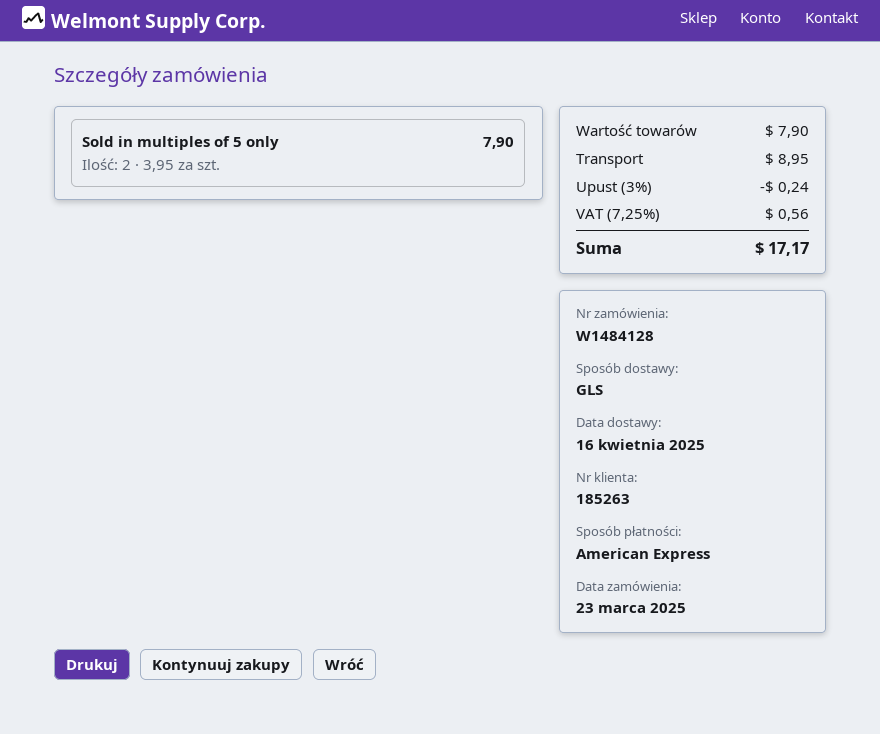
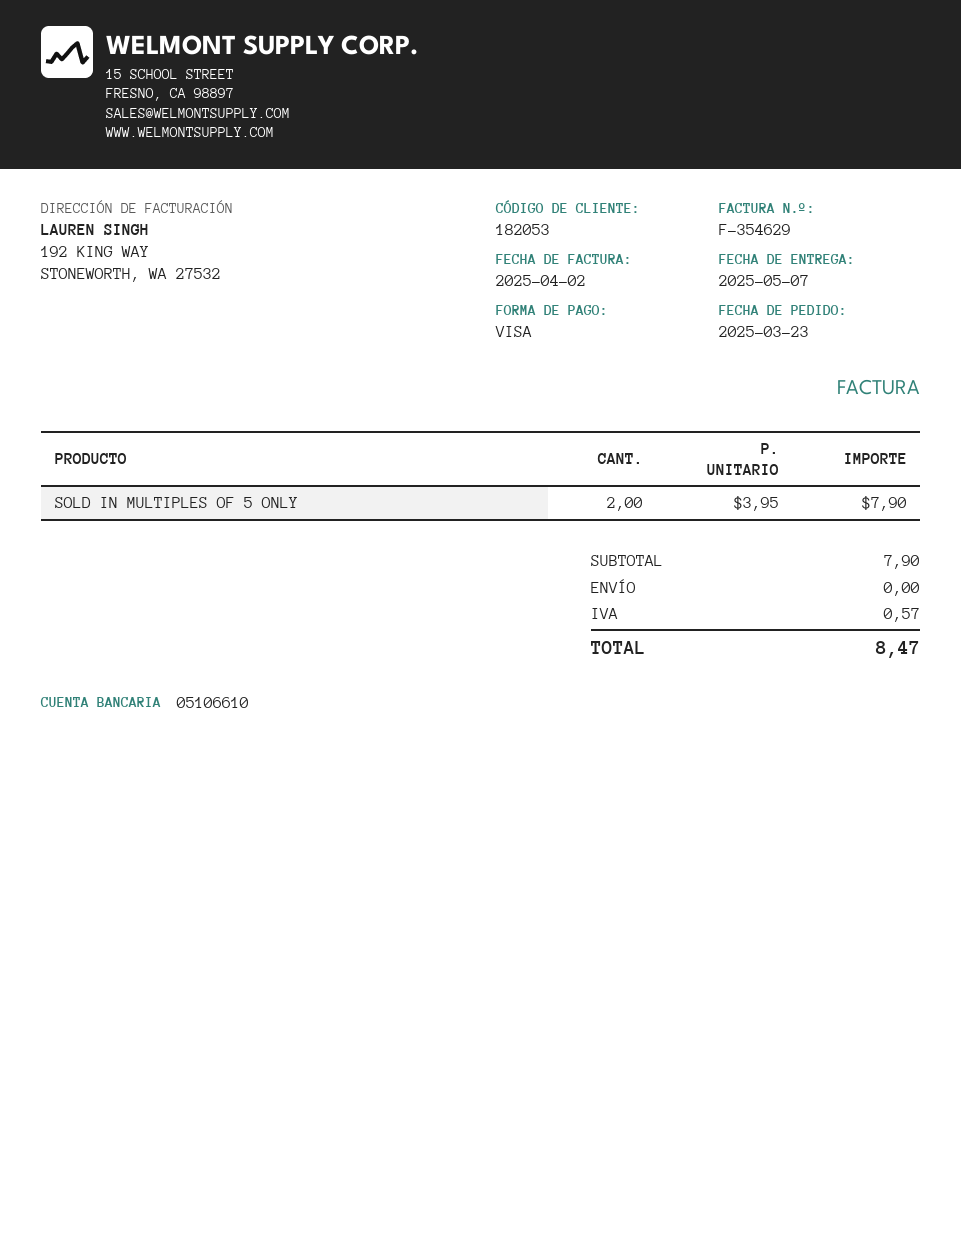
delivery date: 2025-04-16 -> 2025-05-07
customer number: 185263 -> 182053
payment method: American Express -> Visa
discount: 3% = 0.24 -> none
shipping: 8.95 -> 0.00
tax: 0.56 -> 0.57
total: 17.17 -> 8.47

